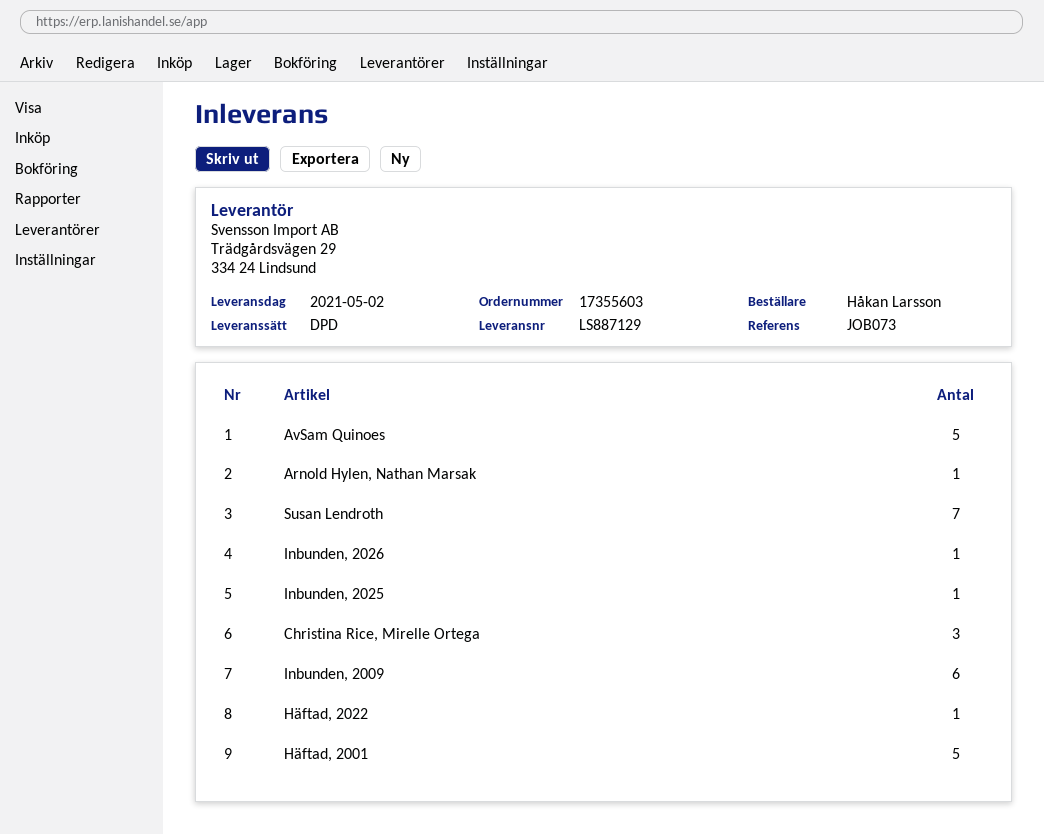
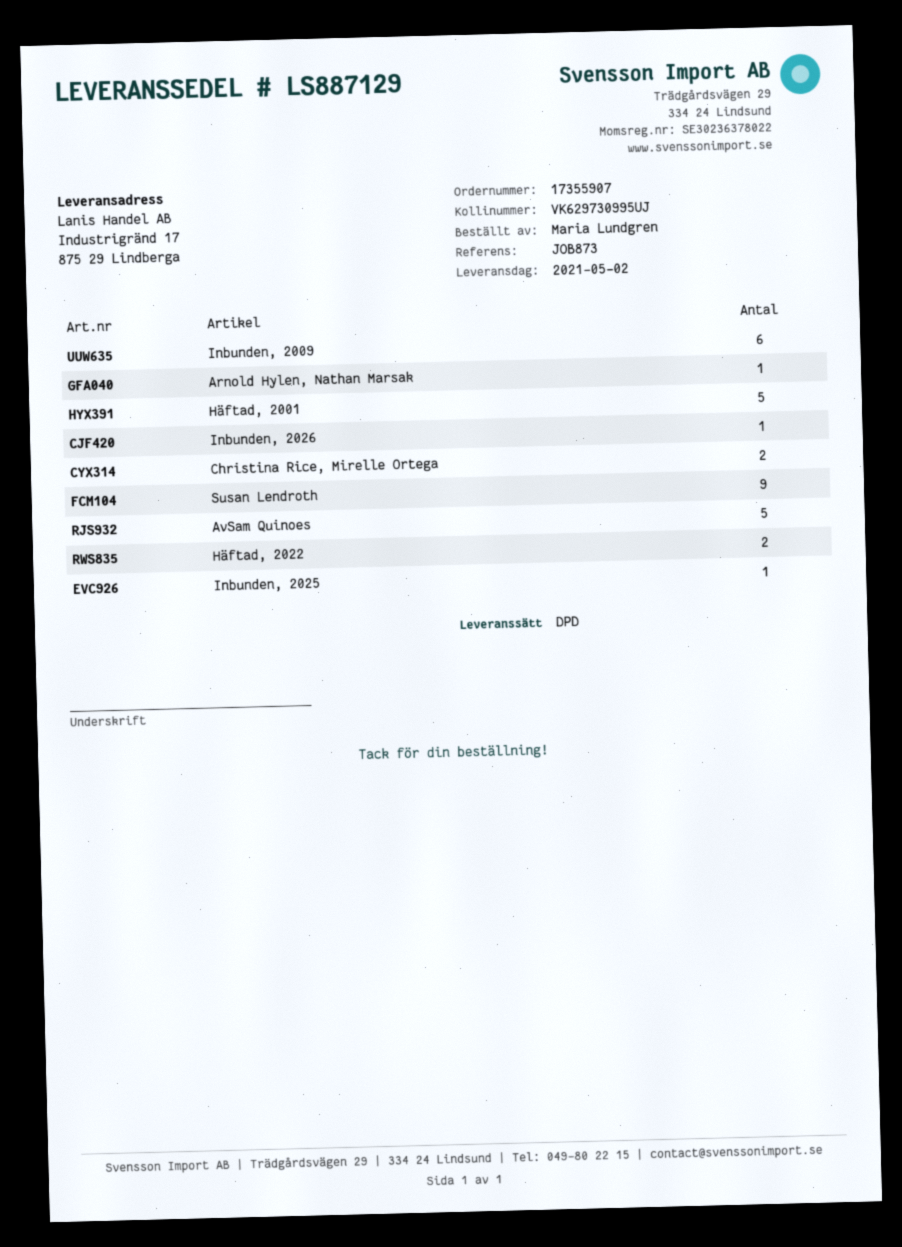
order number: 17355603 -> 17355907
reference: JOB073 -> JOB873
ordered by: Håkan Larsson -> Maria Lundgren
Susan Lendroth: 7 -> 9
Christina Rice, Mirelle Ortega: 3 -> 2
Häftad, 2022: 1 -> 2

